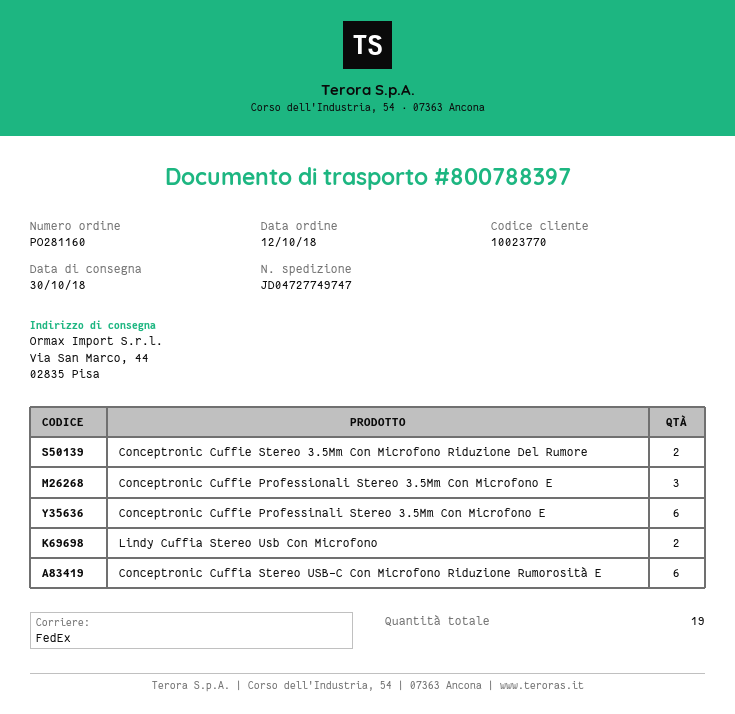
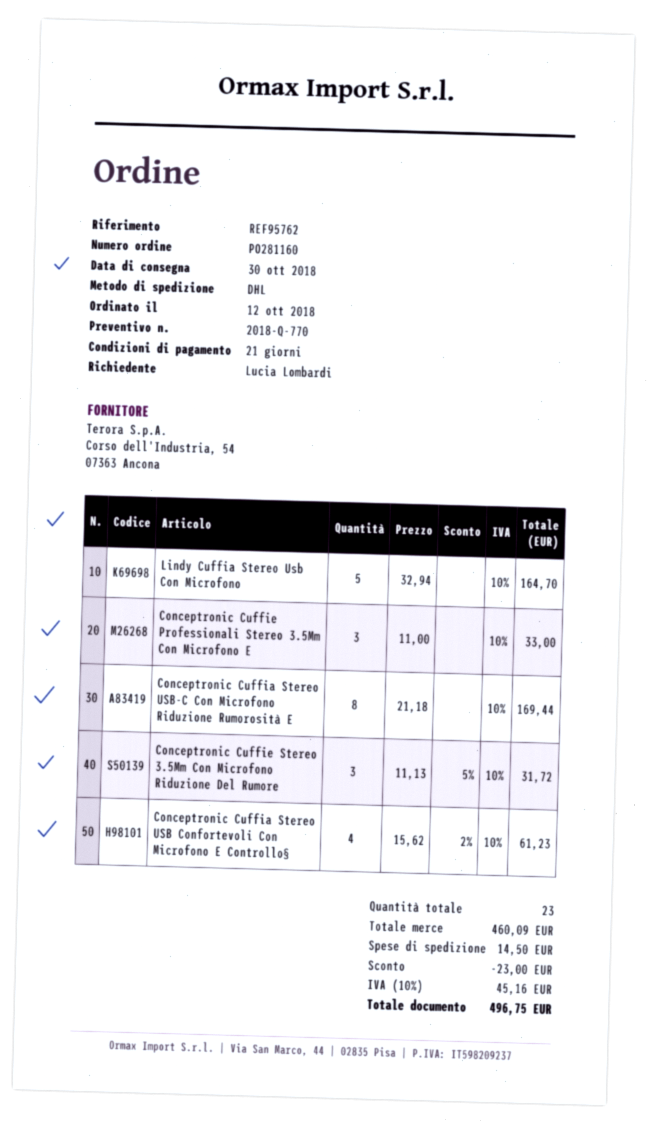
shipping method: FedEx -> DHL
Conceptronic Cuffie Stereo 3.5Mm Con Microfono Riduzione Del Rumore: 2 -> 3
Conceptronic Cuffie Professinali Stereo 3.5Mm Con Microfono E: 6 -> none
Lindy Cuffia Stereo Usb Con Microfono: 2 -> 5
Conceptronic Cuffia Stereo USB-C Con Microfono Riduzione Rumorosità E: 6 -> 8
Conceptronic Cuffia Stereo USB Confortevoli Con Microfono E Controllo§: none -> 4
total quantity: 19 -> 23

